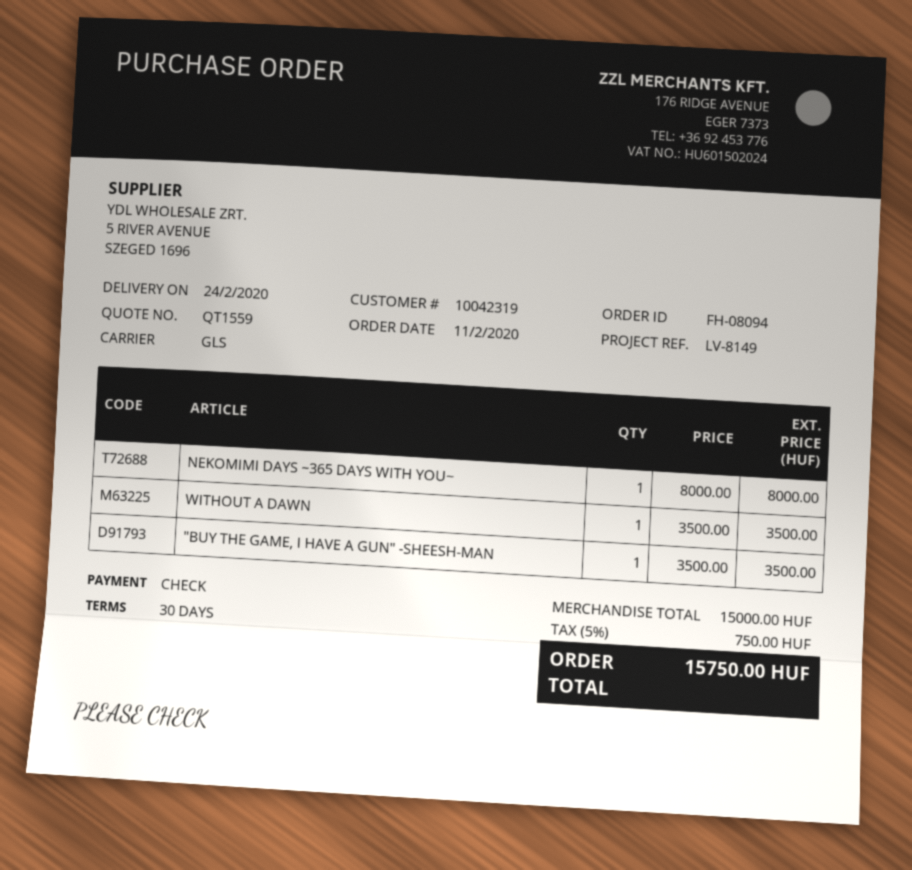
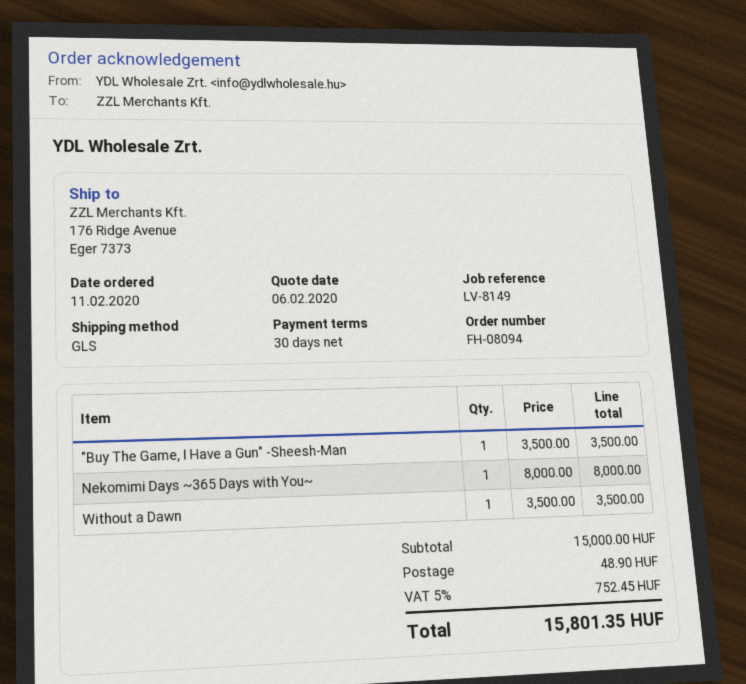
shipping: none -> 48.90
tax: 5% = 750.00 -> 5% = 752.45
total: 15750.00 -> 15801.35

